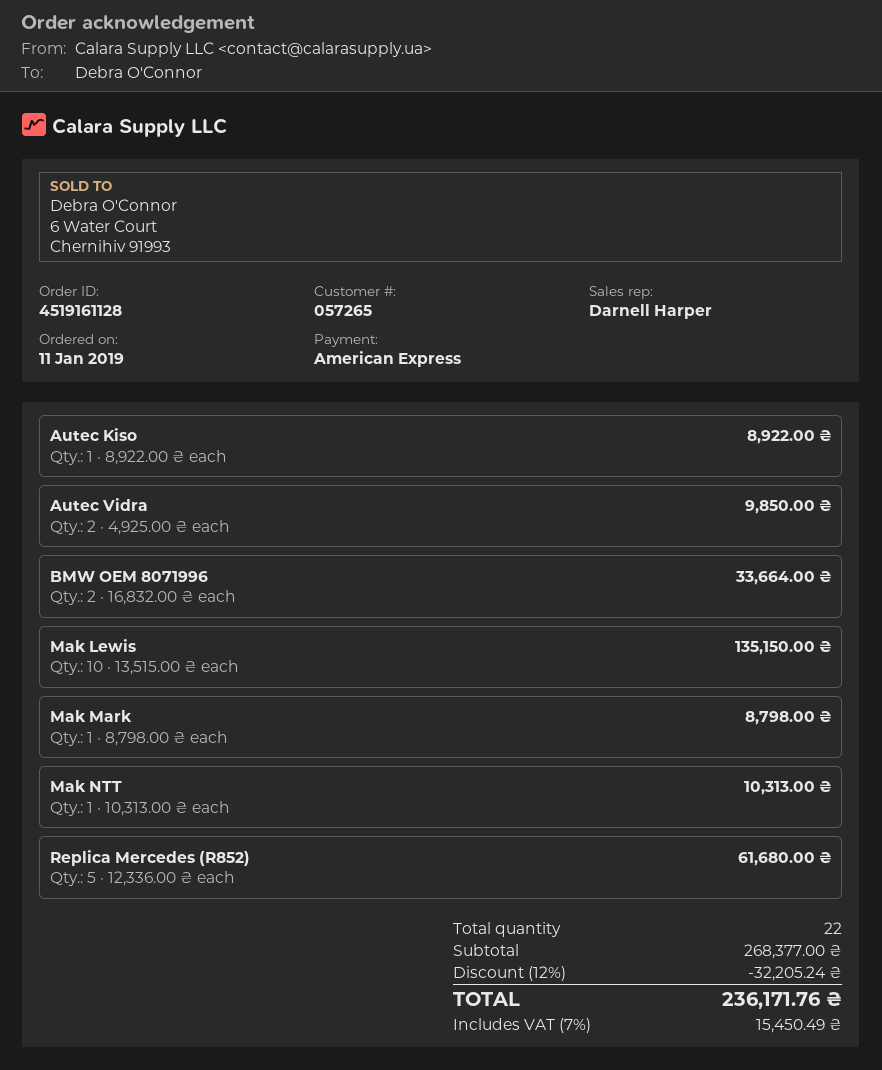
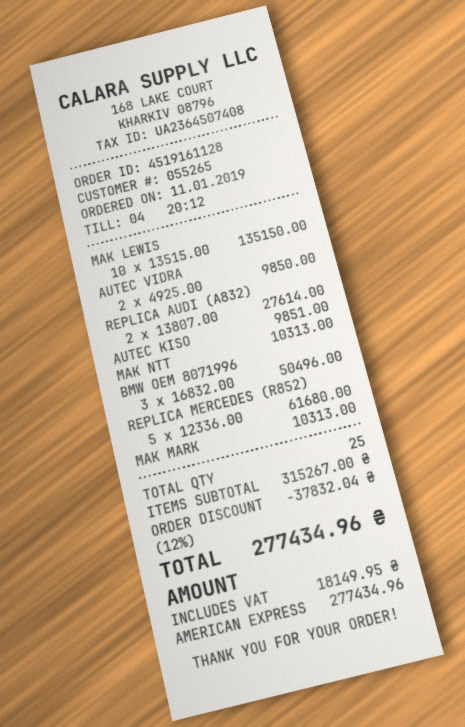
customer number: 057265 -> 055265
Autec Kiso: 1 x 8922.00 = 8922.00 -> 1 x 9851.00 = 9851.00
BMW OEM 8071996: 2 x 16832.00 = 33664.00 -> 3 x 16832.00 = 50496.00
Mak Mark: 1 x 8798.00 = 8798.00 -> 1 x 10313.00 = 10313.00
REPLICA AUDI (A832): none -> 2 x 13807.00 = 27614.00
total quantity: 22 -> 25
subtotal: 268377.00 -> 315267.00
discount: 12% = 32205.24 -> 12% = 37832.04
tax: 15450.49 -> 18149.95
total: 236171.76 -> 277434.96

